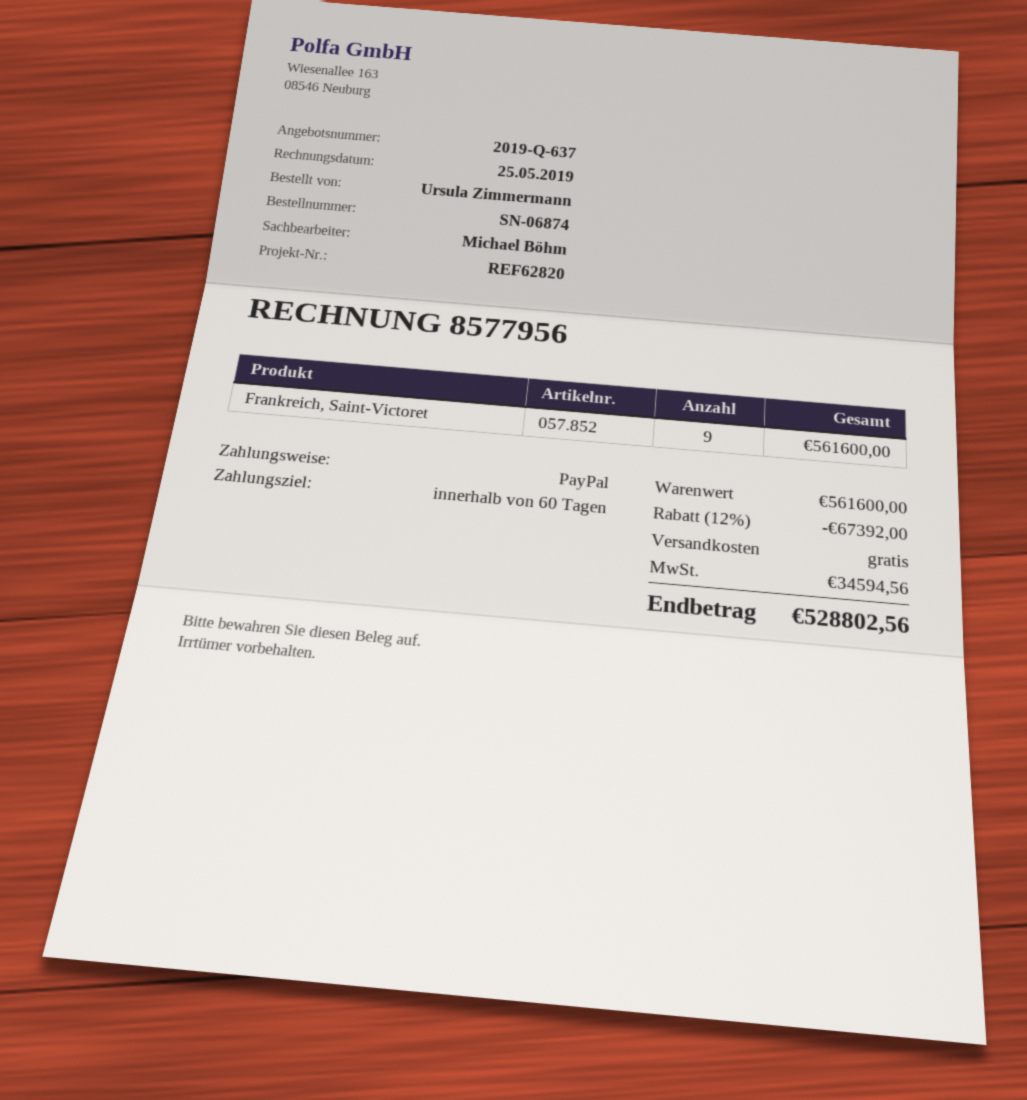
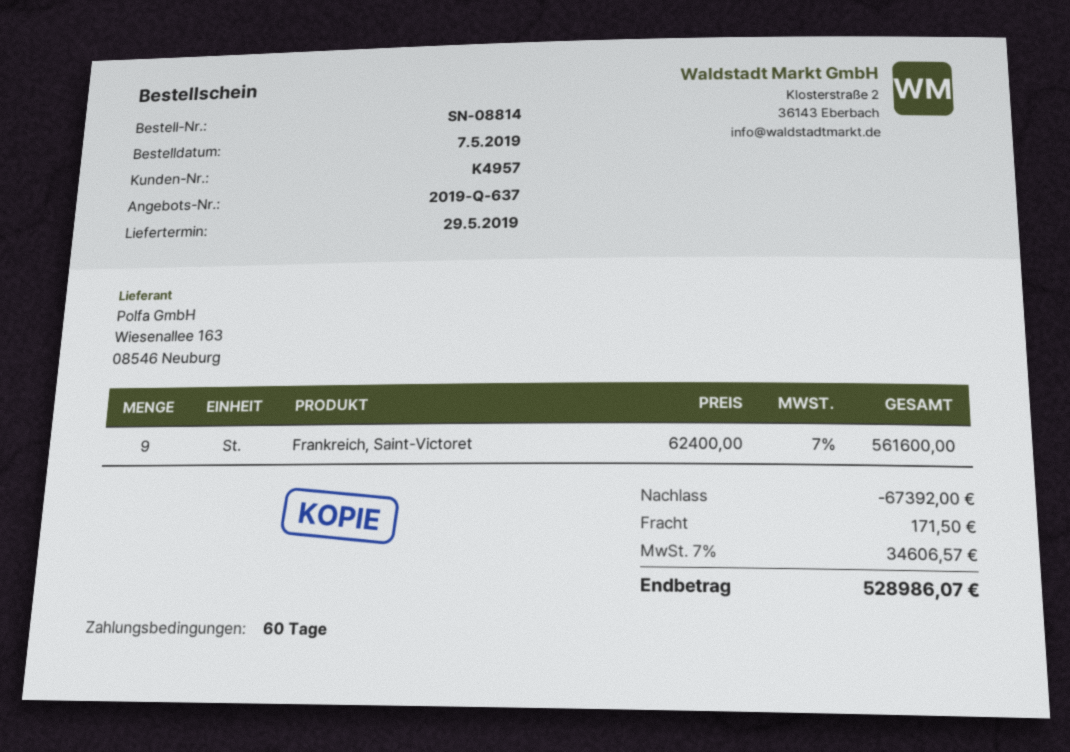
order number: SN-06874 -> SN-08814
shipping: 0.00 -> 171.50
tax: 34594.56 -> 34606.57
total: 528802.56 -> 528986.07

